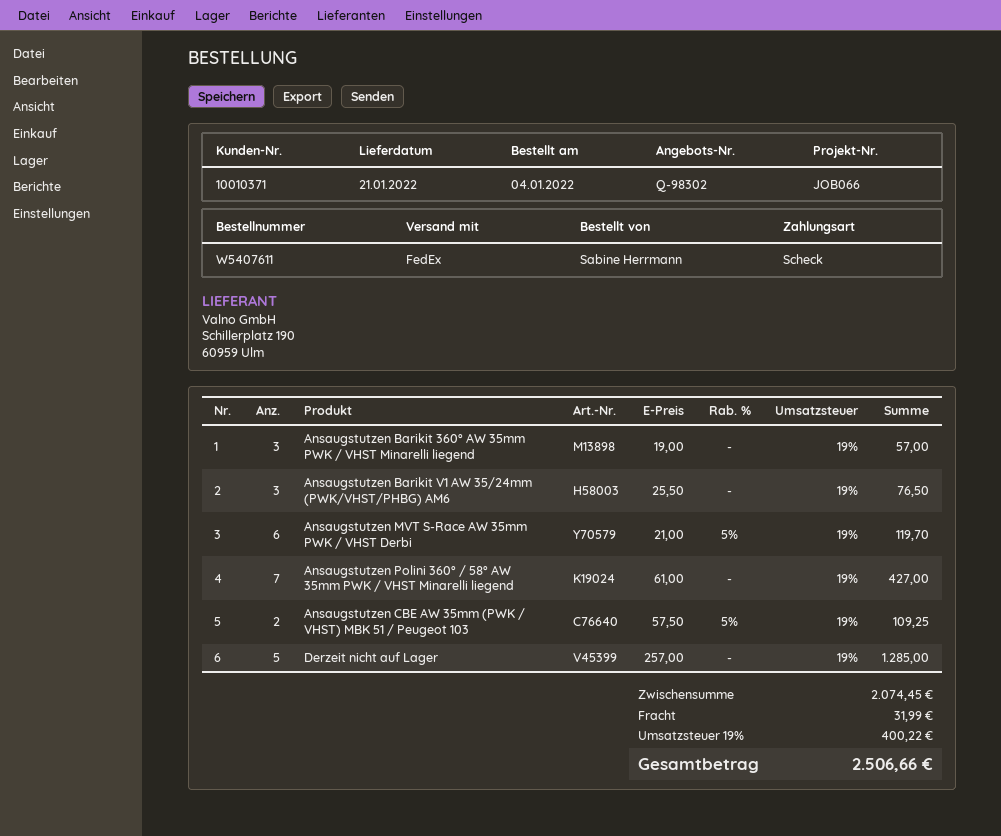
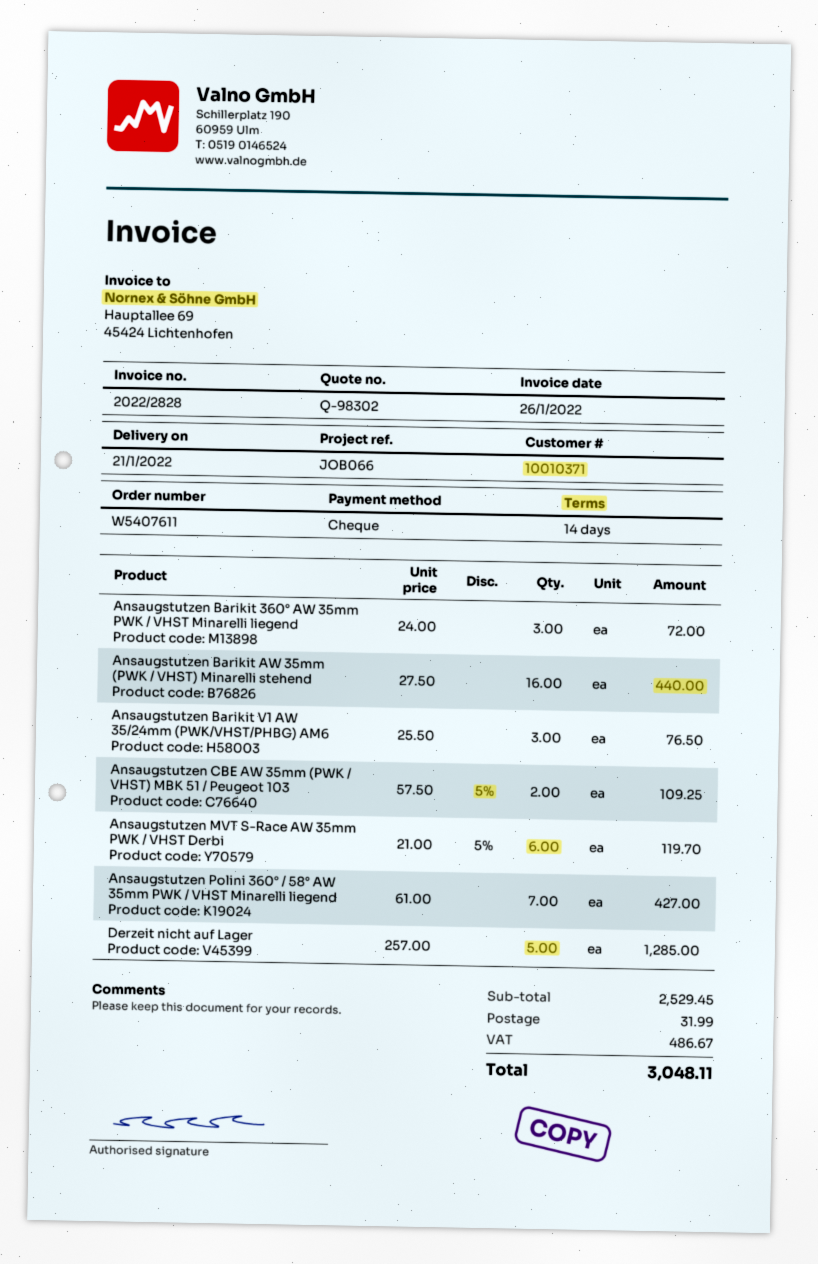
Ansaugstutzen Barikit 360° AW 35mm PWK / VHST Minarelli liegend: 3 x 19.00 = 57.00 -> 3 x 24.00 = 72.00
Ansaugstutzen Barikit AW 35mm (PWK / VHST) Minarelli stehend: none -> 16 x 27.50 = 440.00
subtotal: 2074.45 -> 2529.45
tax: 400.22 -> 486.67
total: 2506.66 -> 3048.11

